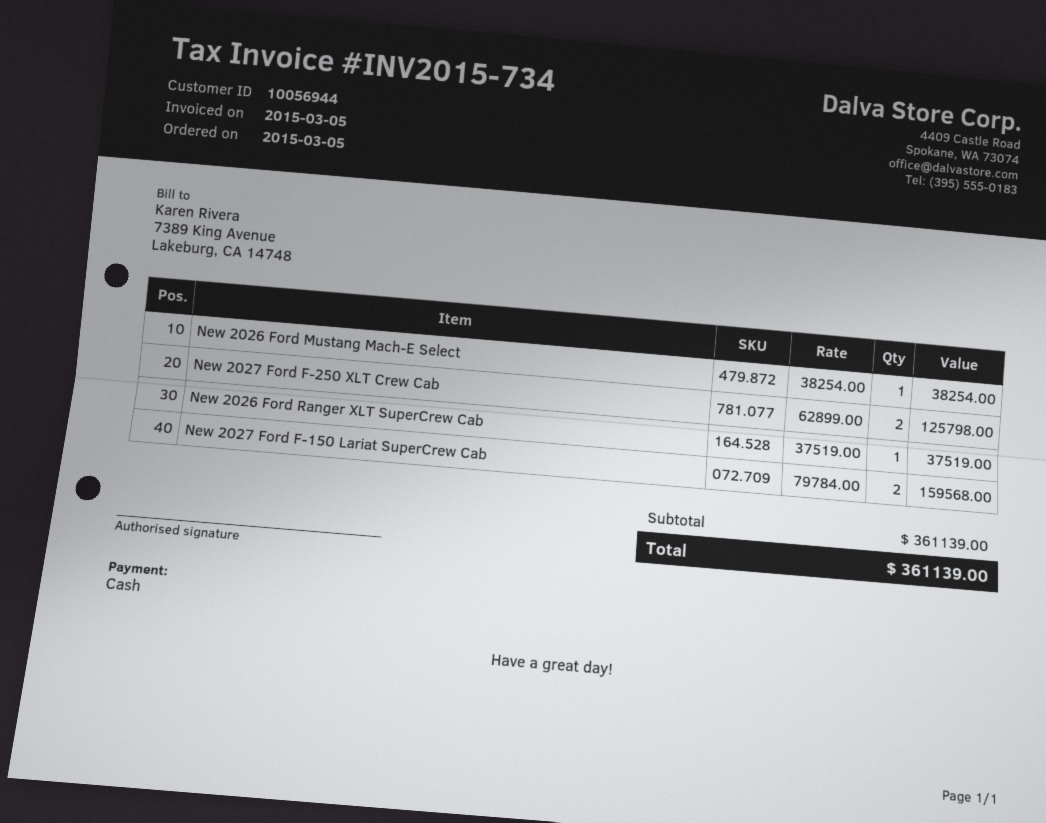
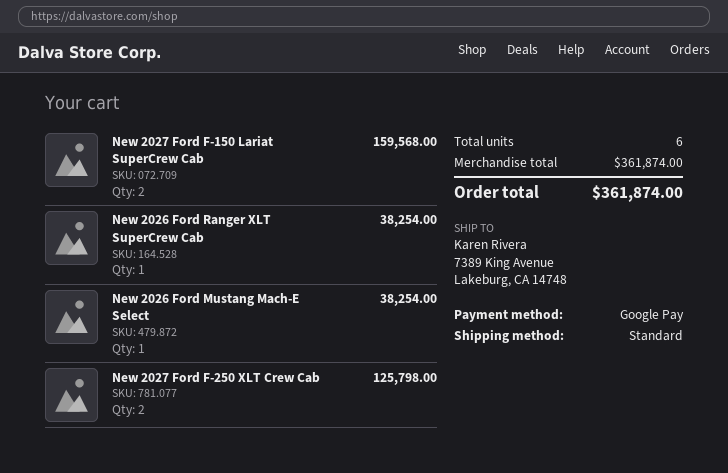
payment method: cash -> Google Pay
New 2026 Ford Ranger XLT SuperCrew Cab: 1 for 37519.00 -> 1 for 38254.00
subtotal: 361139.00 -> 361874.00
total: 361139.00 -> 361874.00

